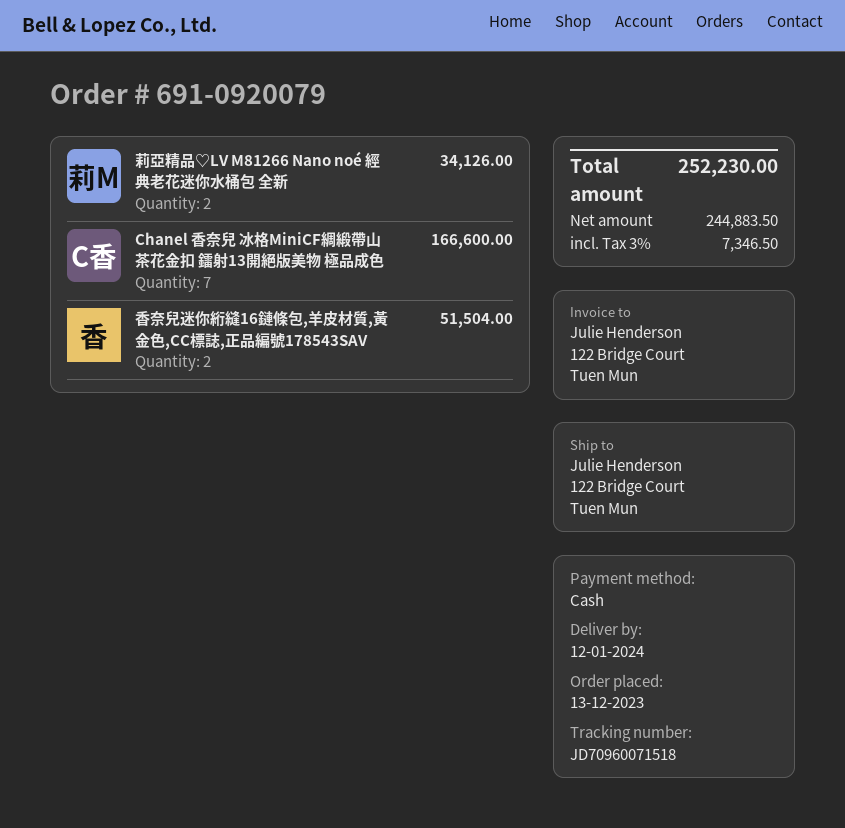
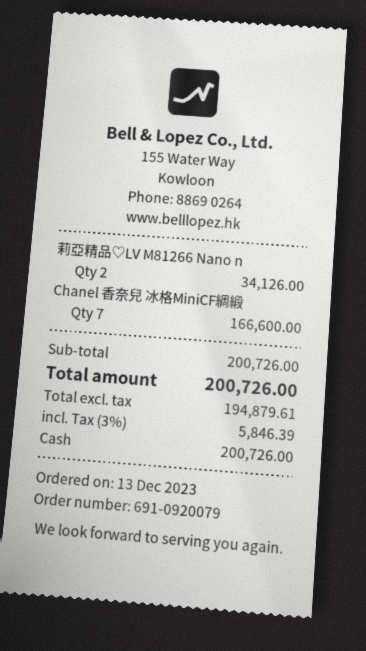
香奈兒迷你絎縫16鏈條包,羊皮材質,黃金色,CC標誌,正品編號178543SAV: 2 for 51504.00 -> none
net: 244883.50 -> 194879.61
tax: 3% = 7346.50 -> 3% = 5846.39
total: 252230.00 -> 200726.00

